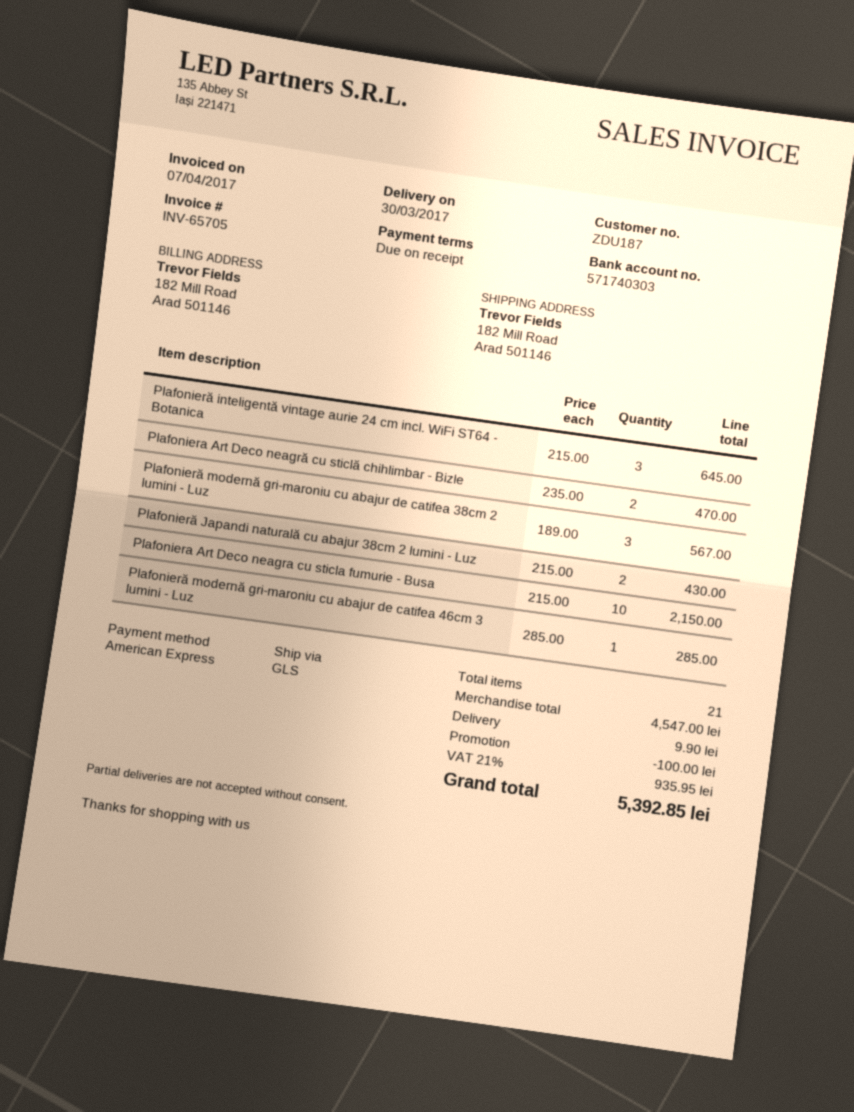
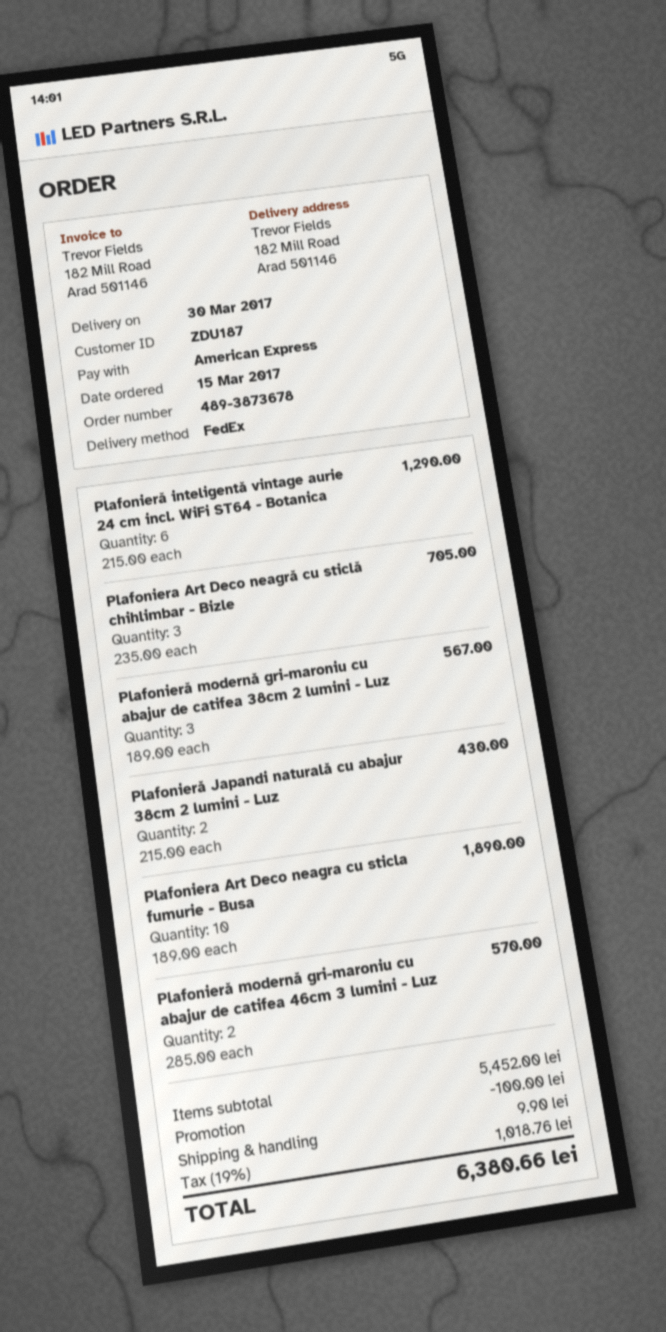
shipping method: GLS -> FedEx
Plafonieră inteligentă vintage aurie 24 cm incl. WiFi ST64 - Botanica: 3 x 215.00 = 645.00 -> 6 x 215.00 = 1290.00
Plafoniera Art Deco neagră cu sticlă chihlimbar - Bizle: 2 x 235.00 = 470.00 -> 3 x 235.00 = 705.00
Plafoniera Art Deco neagra cu sticla fumurie - Busa: 10 x 215.00 = 2150.00 -> 10 x 189.00 = 1890.00
Plafonieră modernă gri-maroniu cu abajur de catifea 46cm 3 lumini - Luz: 1 x 285.00 = 285.00 -> 2 x 285.00 = 570.00
subtotal: 4547.00 -> 5452.00
tax: 21% = 935.95 -> 19% = 1018.76
total: 5392.85 -> 6380.66

